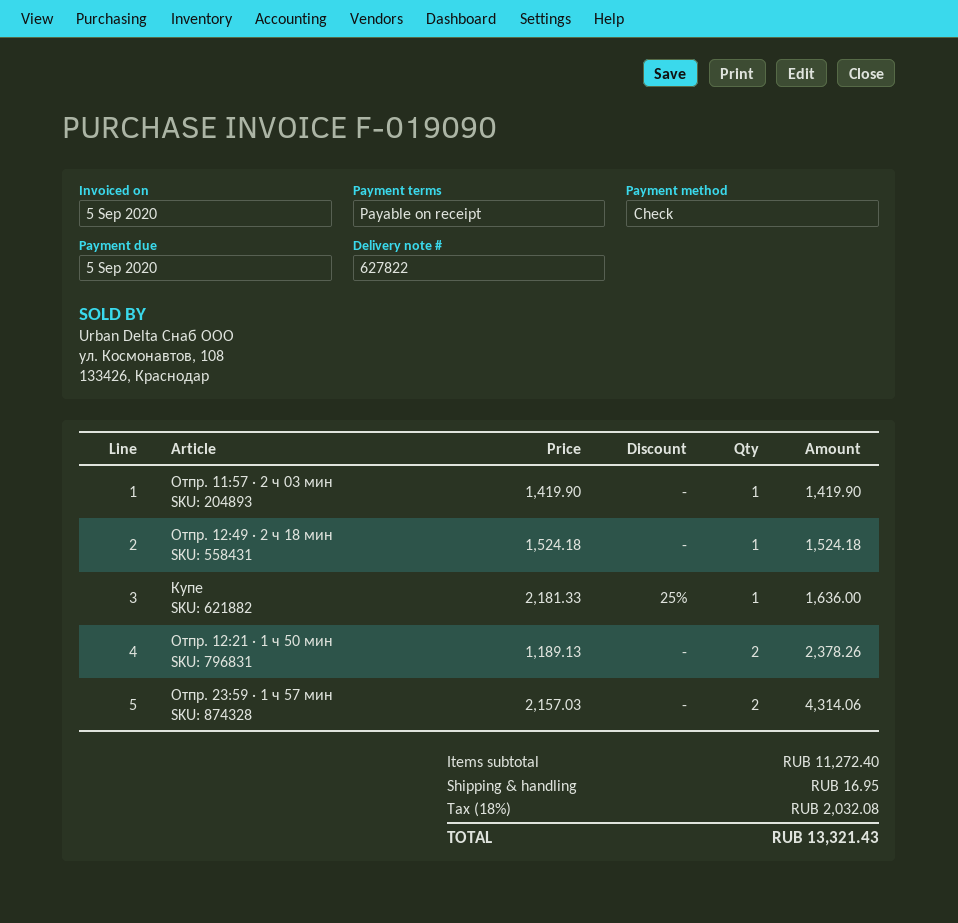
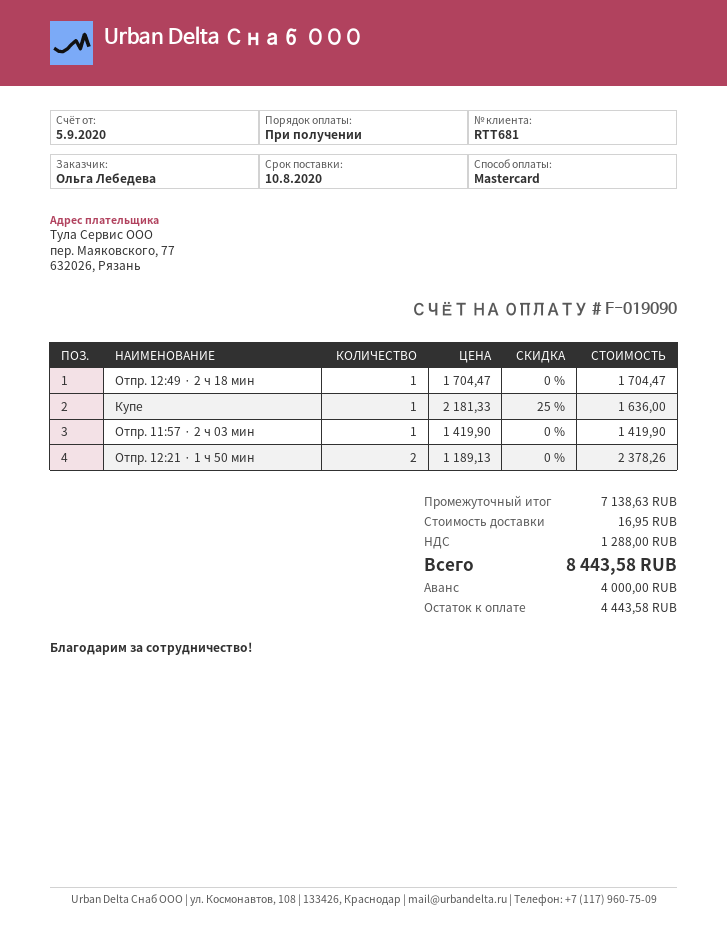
payment method: cheque -> Mastercard
Отпр. 12:49 · 2 ч 18 мин: 1 x 1524.18 = 1524.18 -> 1 x 1704.47 = 1704.47
Отпр. 23:59 · 1 ч 57 мин: 2 x 2157.03 = 4314.06 -> none
subtotal: 11272.40 -> 7138.63
tax: 2032.08 -> 1288.00
total: 13321.43 -> 8443.58

